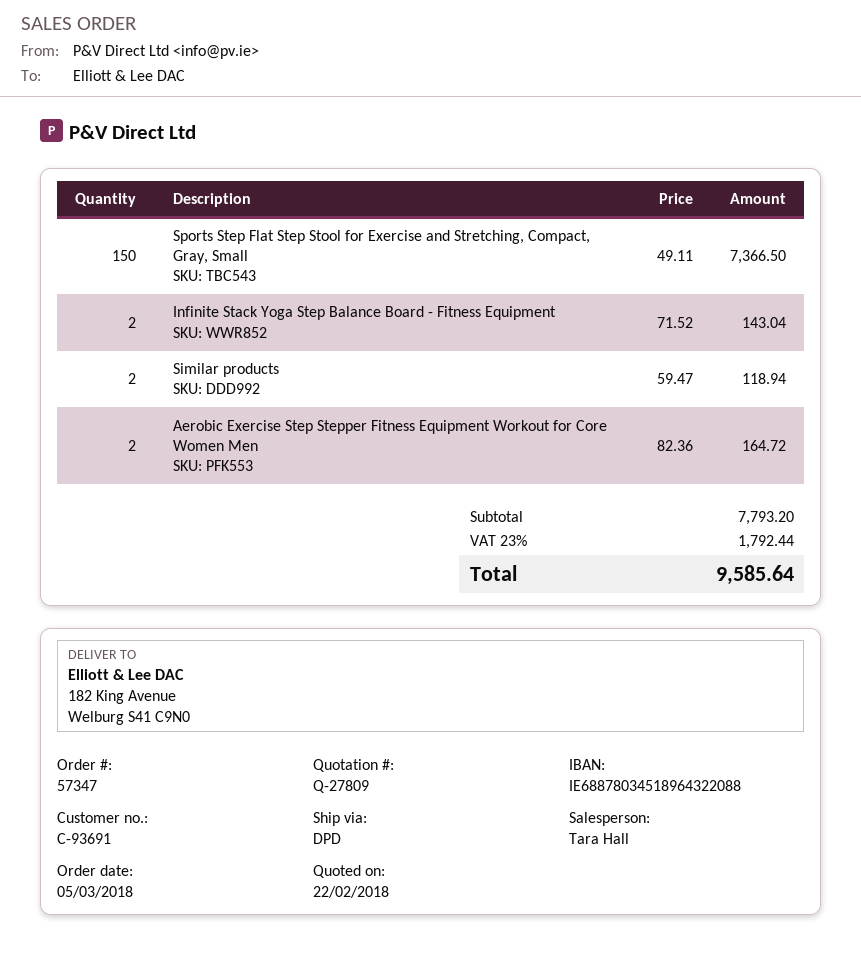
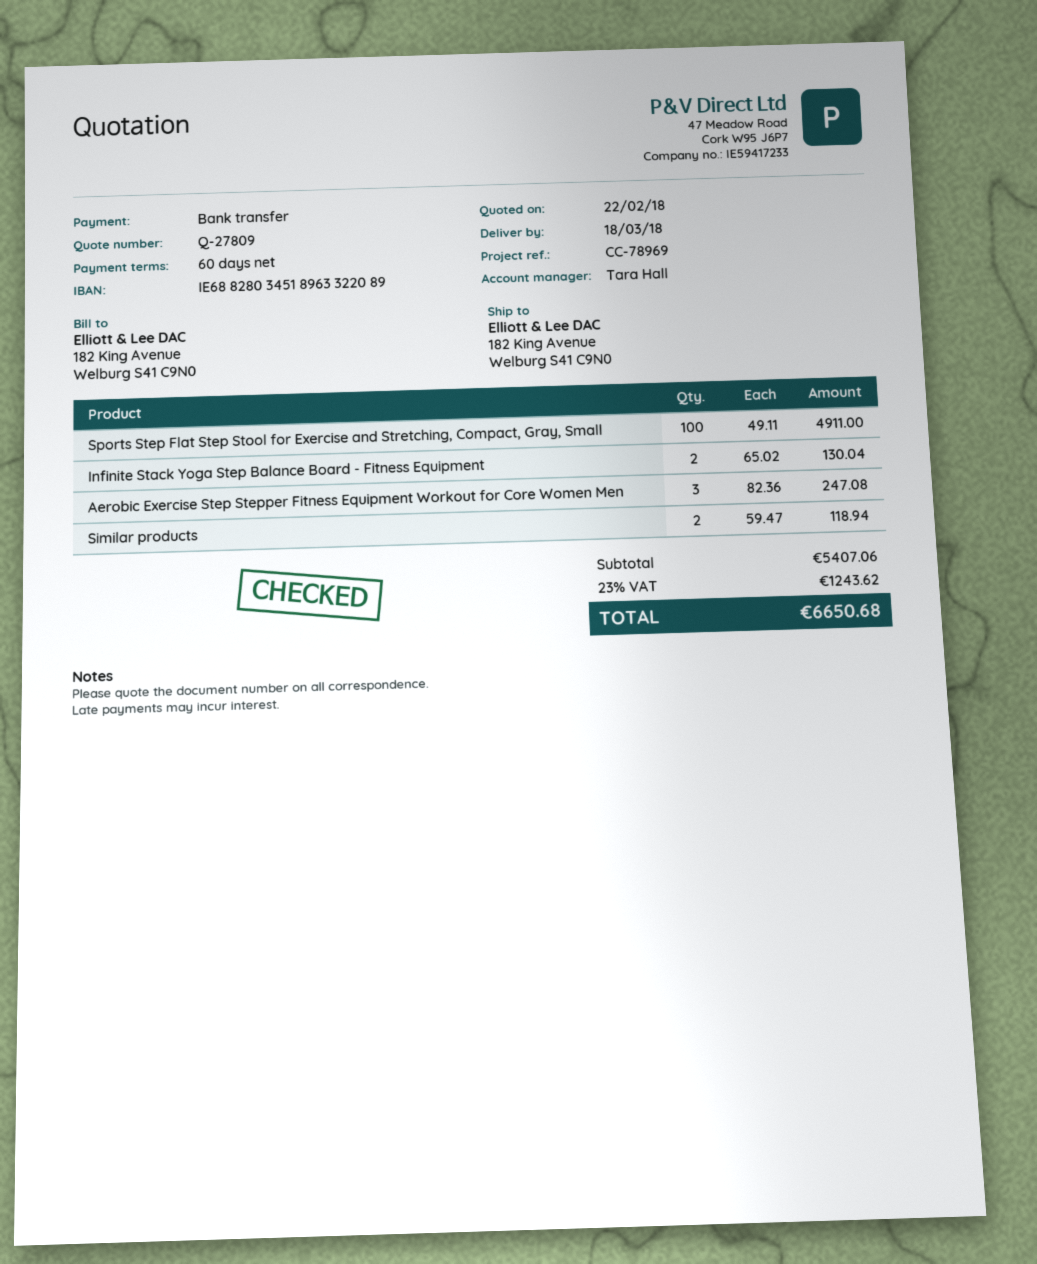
bank account: IE68878034518964322088 -> IE68828034518963322089
Sports Step Flat Step Stool for Exercise and Stretching, Compact, Gray, Small: 150 x 49.11 = 7366.50 -> 100 x 49.11 = 4911.00
Infinite Stack Yoga Step Balance Board - Fitness Equipment: 2 x 71.52 = 143.04 -> 2 x 65.02 = 130.04
Aerobic Exercise Step Stepper Fitness Equipment Workout for Core Women Men: 2 x 82.36 = 164.72 -> 3 x 82.36 = 247.08
subtotal: 7793.20 -> 5407.06
tax: 23% = 1792.44 -> 23% = 1243.62
total: 9585.64 -> 6650.68

